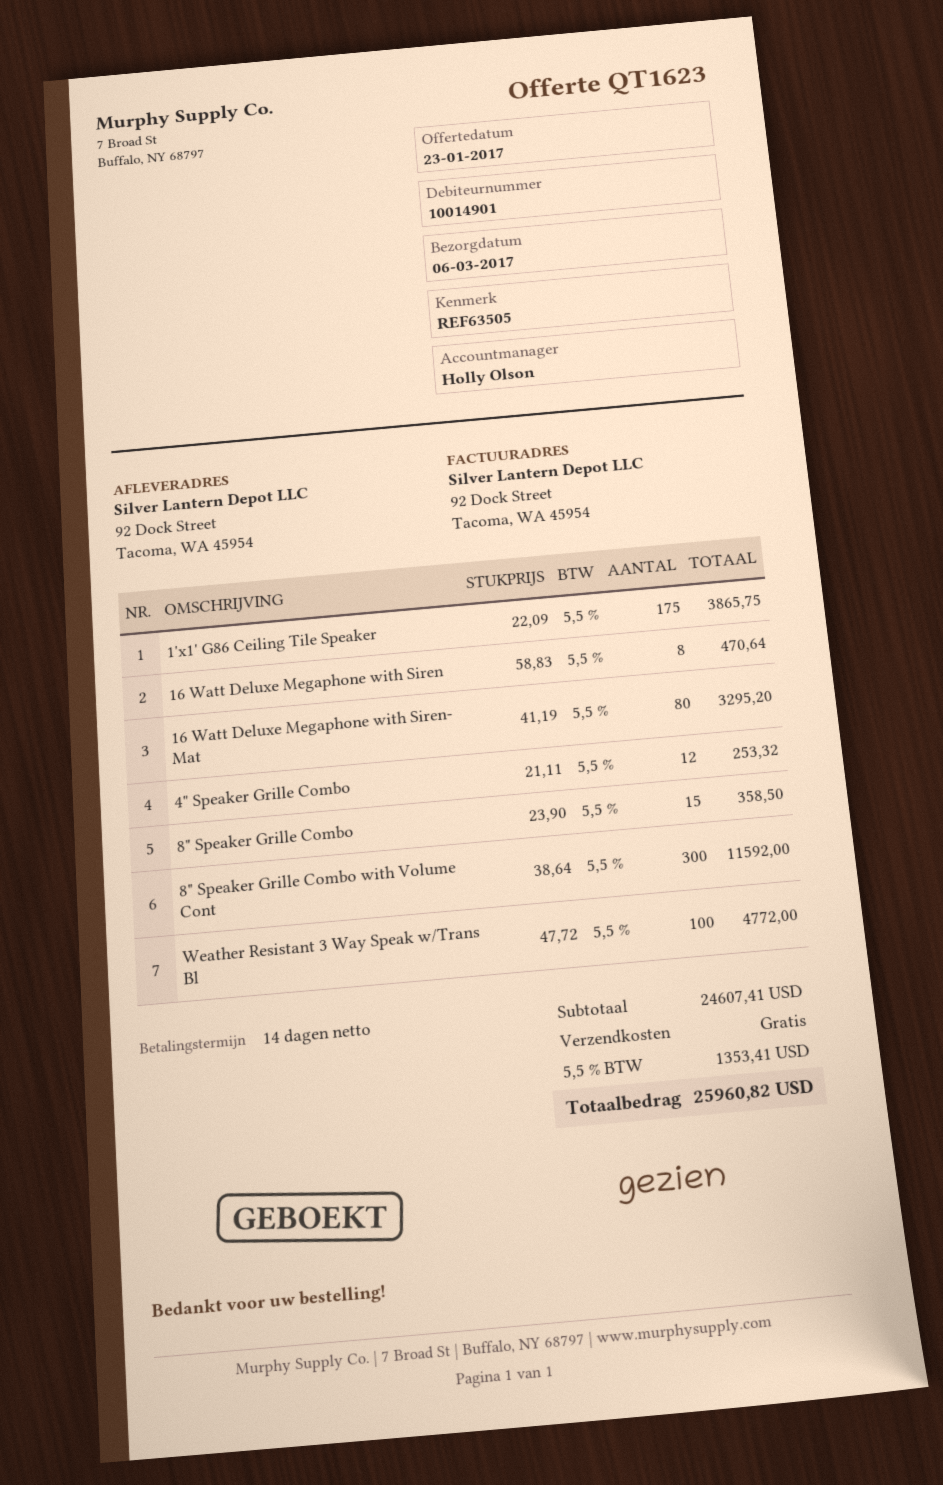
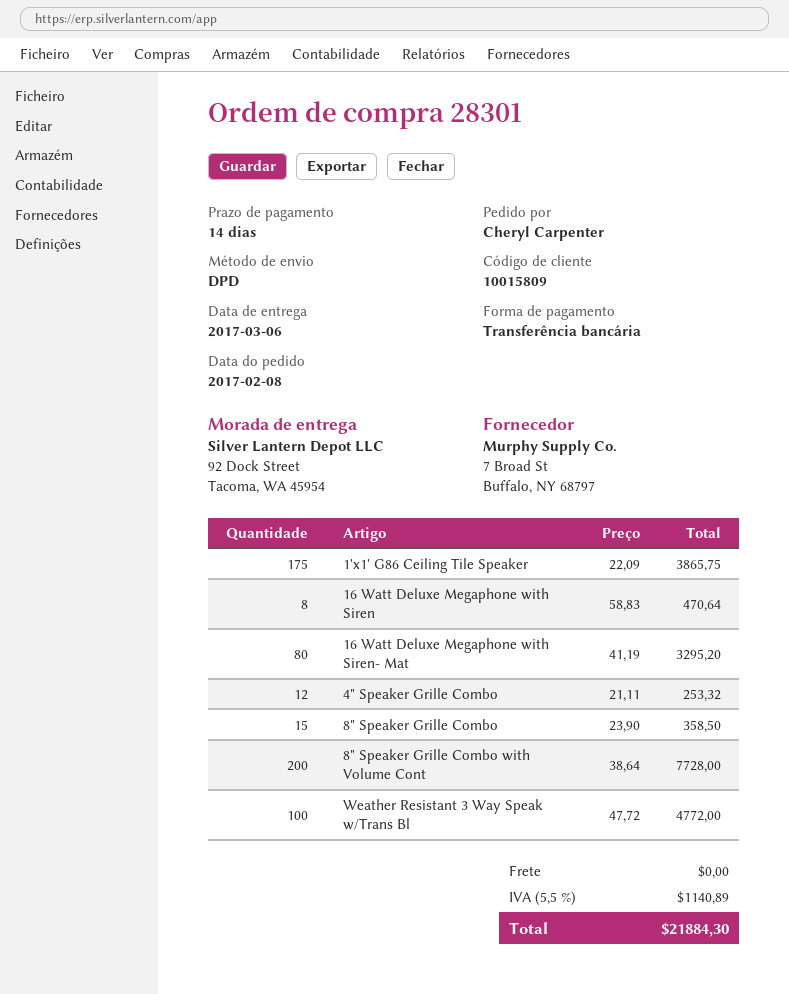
customer number: 10014901 -> 10015809
8" Speaker Grille Combo with Volume Cont: 300 x 38.64 = 11592.00 -> 200 x 38.64 = 7728.00
tax: 5.5% = 1353.41 -> 5.5% = 1140.89
total: 25960.82 -> 21884.30

